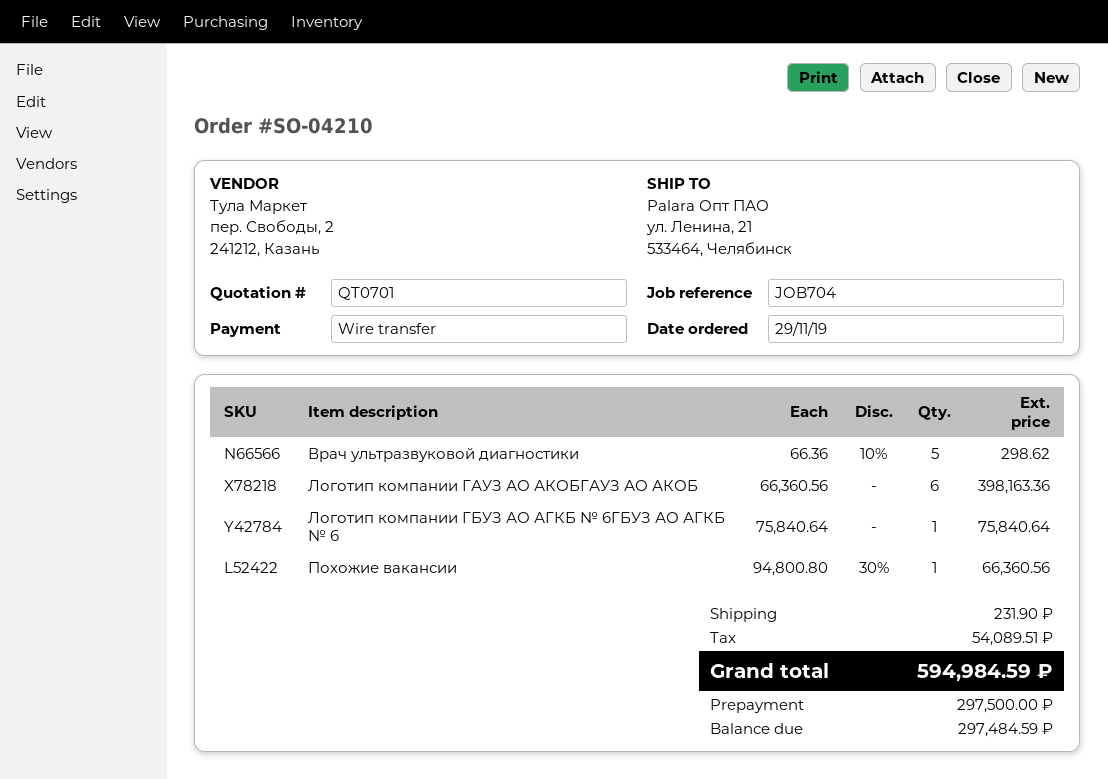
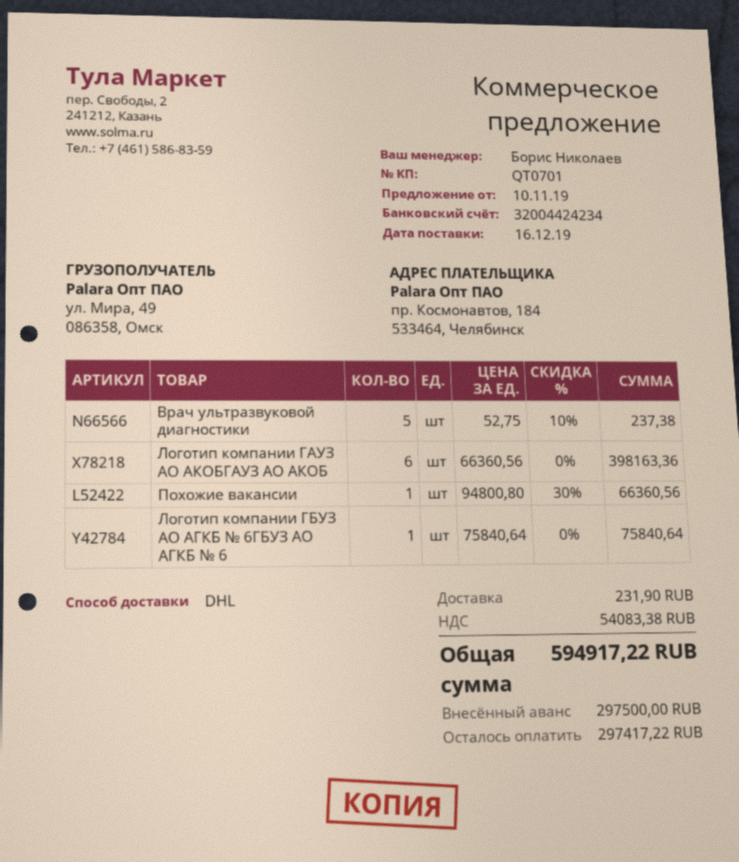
ship to: ул. Ленина, 21, 533464, Челябинск -> ул. Мира, 49, 086358, Омск
Врач ультразвуковой диагностики: 5 x 66.36 - 10% = 298.62 -> 5 x 52.75 - 10% = 237.38
tax: 54089.51 -> 54083.38
total: 594984.59 -> 594917.22
balance: 297484.59 -> 297417.22

